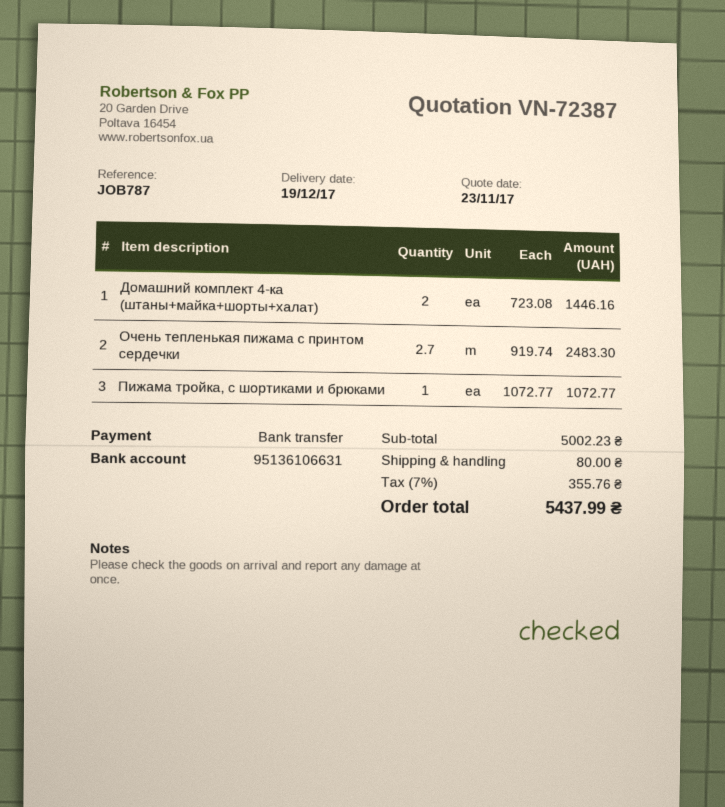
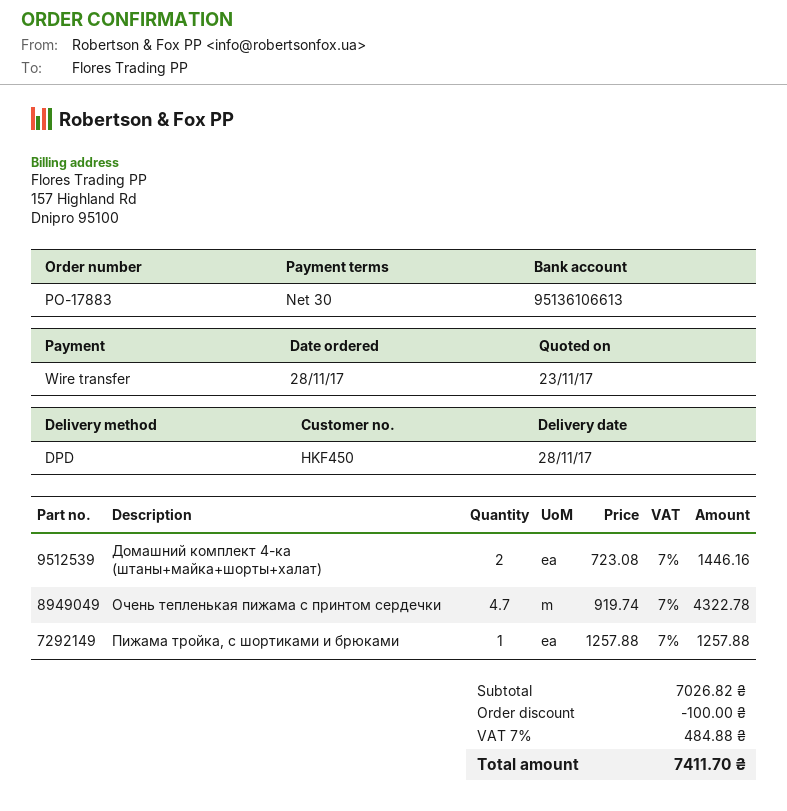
delivery date: 2017-12-19 -> 2017-11-28
bank account: 95136106631 -> 95136106613
Очень тепленькая пижама с принтом сердечки: 2.7 x 919.74 = 2483.30 -> 4.7 x 919.74 = 4322.78
Пижама тройка, с шортиками и брюками: 1 x 1072.77 = 1072.77 -> 1 x 1257.88 = 1257.88
subtotal: 5002.23 -> 7026.82
discount: none -> 100.00
shipping: 80.00 -> none
tax: 7% = 355.76 -> 7% = 484.88
total: 5437.99 -> 7411.70

